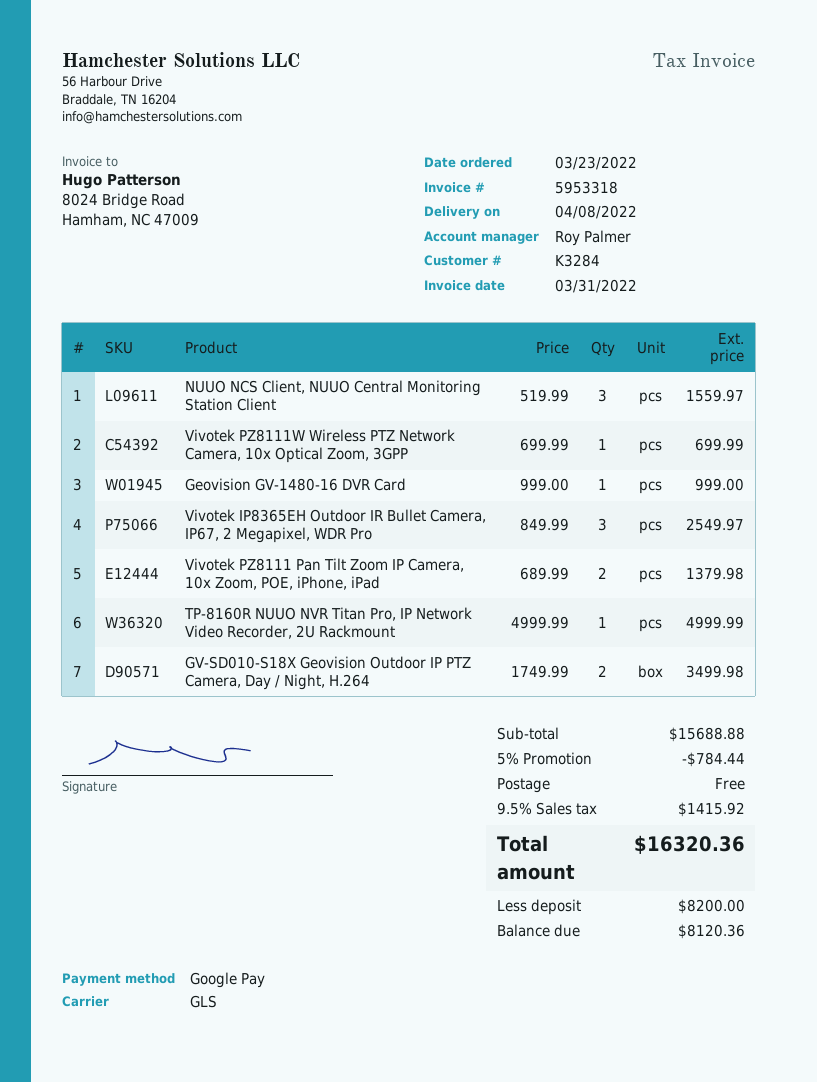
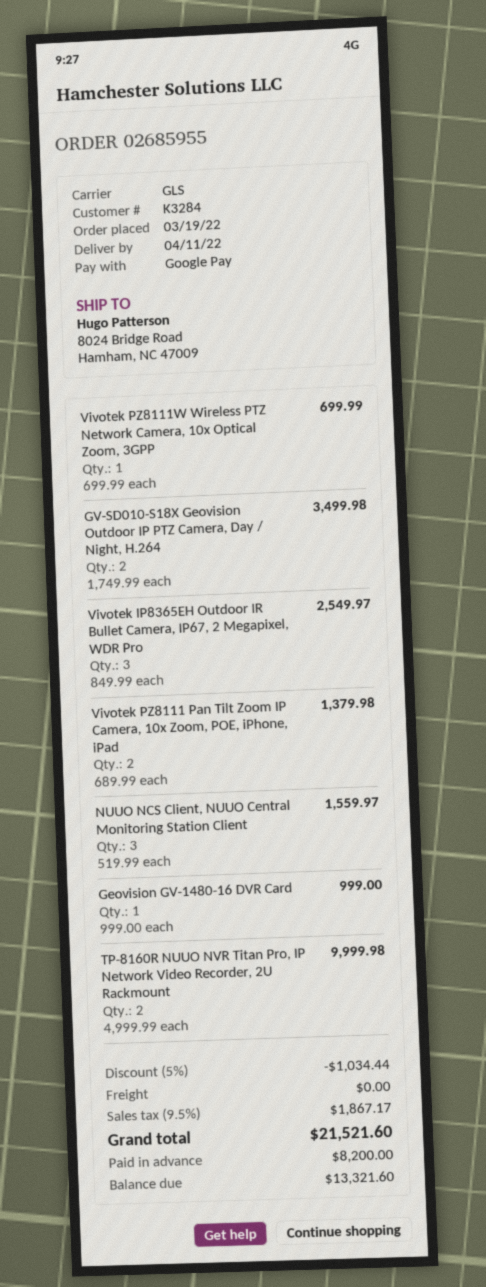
order date: 2022-03-23 -> 2022-03-19
delivery date: 2022-04-08 -> 2022-04-11
TP-8160R NUUO NVR Titan Pro, IP Network Video Recorder, 2U Rackmount: 1 x 4999.99 = 4999.99 -> 2 x 4999.99 = 9999.98
discount: 5% = 784.44 -> 5% = 1034.44
tax: 9.5% = 1415.92 -> 9.5% = 1867.17
total: 16320.36 -> 21521.60
balance: 8120.36 -> 13321.60

